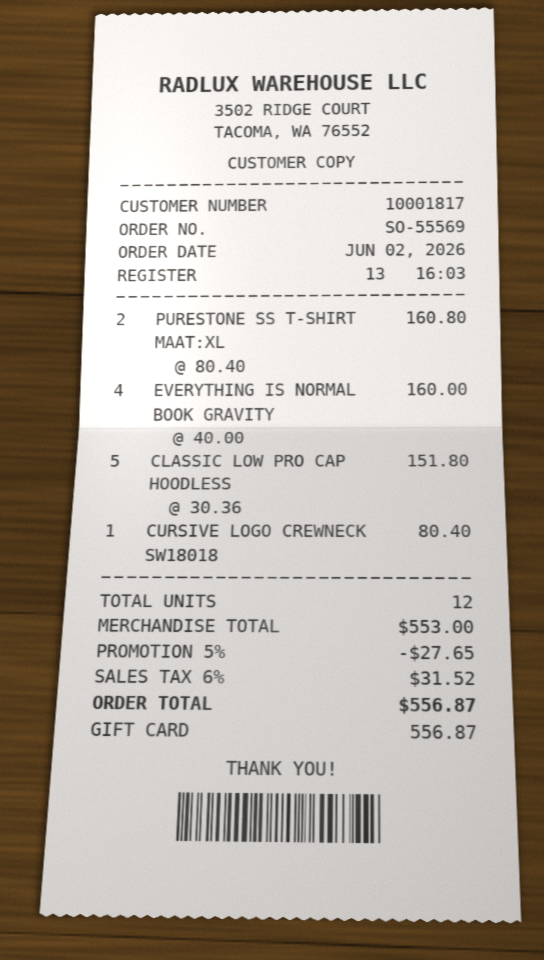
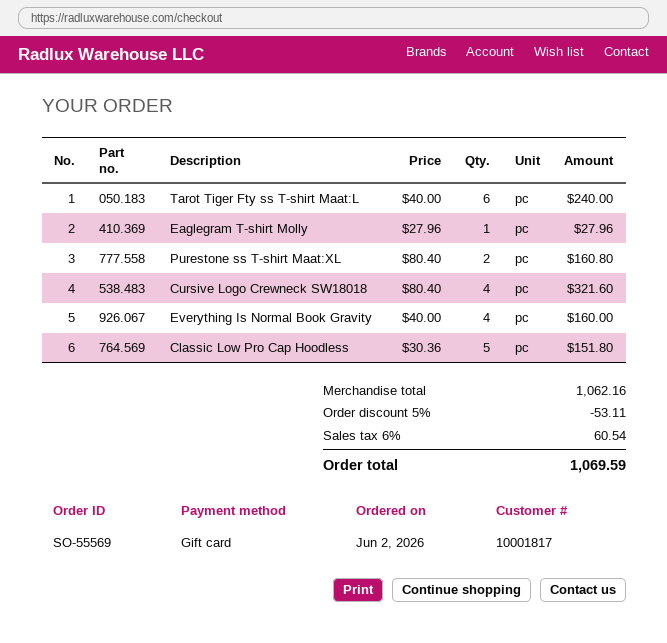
CURSIVE LOGO CREWNECK SW18018: 1 x 80.40 = 80.40 -> 4 x 80.40 = 321.60
Tarot Tiger Fty ss T-shirt Maat:L: none -> 6 x 40.00 = 240.00
Eaglegram T-shirt Molly: none -> 1 x 27.96 = 27.96
subtotal: 553.00 -> 1062.16
discount: 5% = 27.65 -> 5% = 53.11
tax: 6% = 31.52 -> 6% = 60.54
total: 556.87 -> 1069.59

